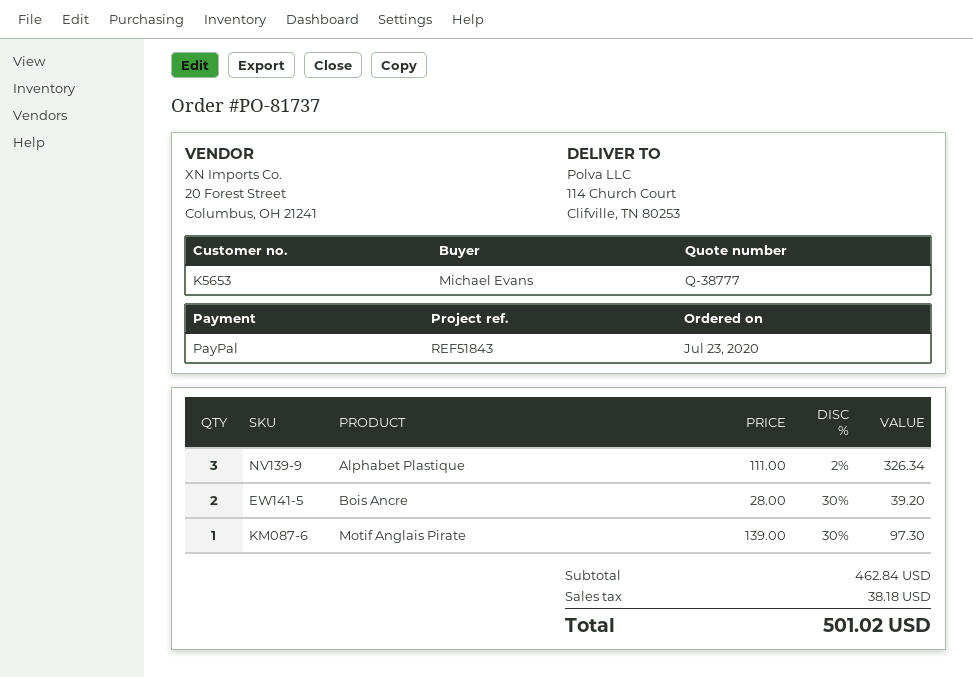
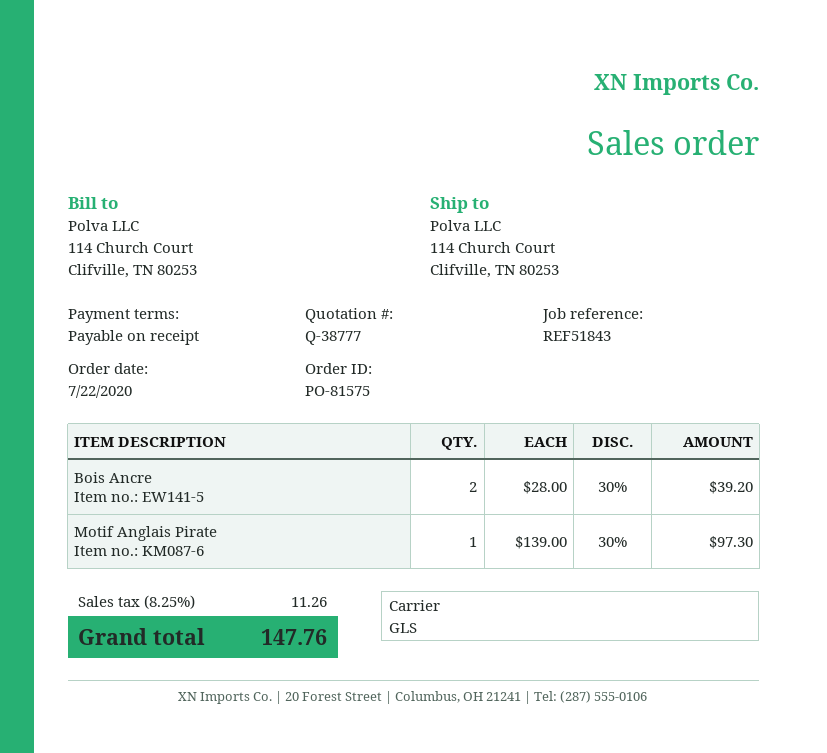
order number: PO-81737 -> PO-81575
order date: 2020-07-23 -> 2020-07-22
Alphabet Plastique: 3 x 111.00 - 2% = 326.34 -> none
tax: 38.18 -> 11.26
total: 501.02 -> 147.76

